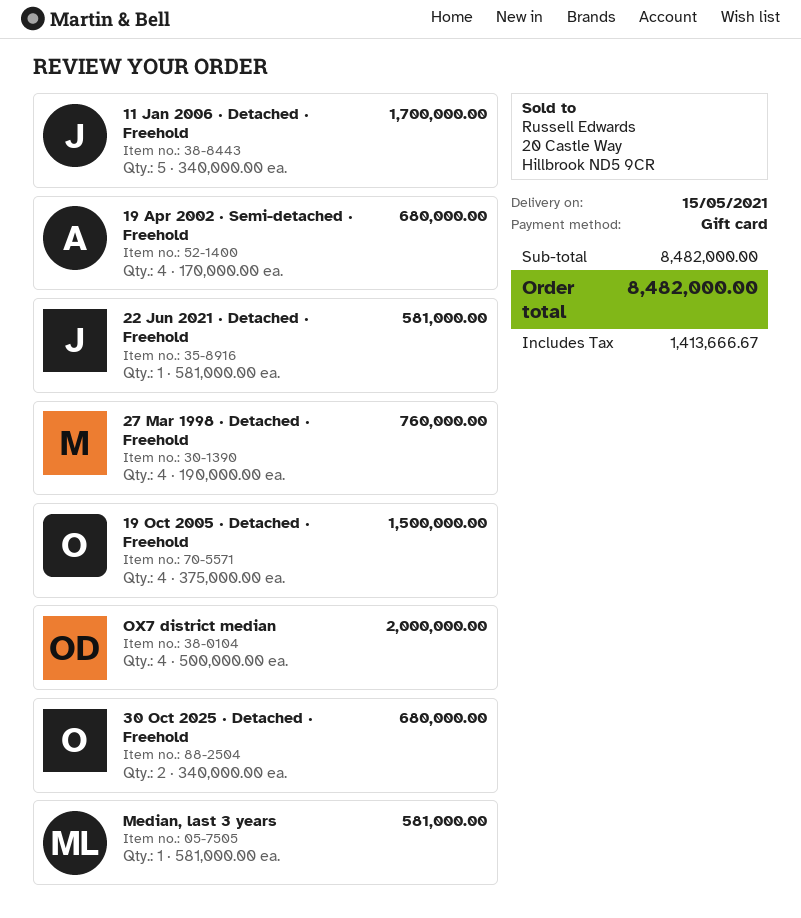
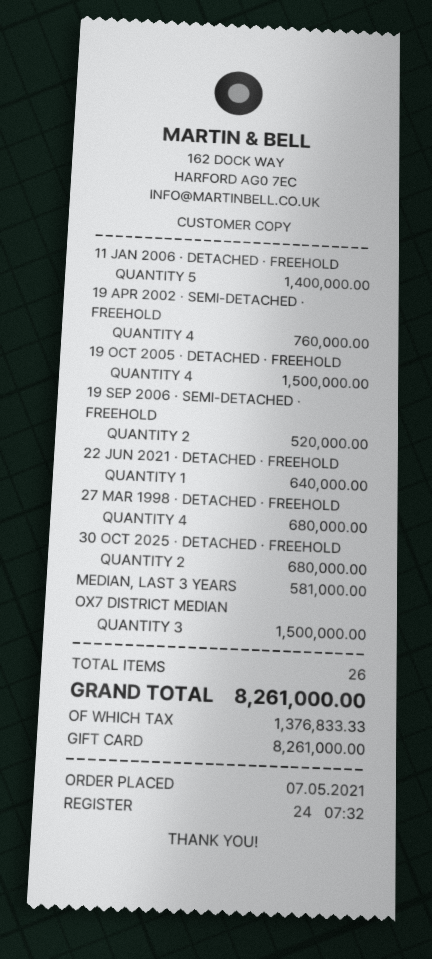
11 Jan 2006 · Detached · Freehold: 5 for 1700000.00 -> 5 for 1400000.00
19 Apr 2002 · Semi-detached · Freehold: 4 for 680000.00 -> 4 for 760000.00
22 Jun 2021 · Detached · Freehold: 1 for 581000.00 -> 1 for 640000.00
27 Mar 1998 · Detached · Freehold: 4 for 760000.00 -> 4 for 680000.00
OX7 district median: 4 for 2000000.00 -> 3 for 1500000.00
19 SEP 2006 · SEMI-DETACHED · FREEHOLD: none -> 2 for 520000.00
tax: 1413666.67 -> 1376833.33
total: 8482000.00 -> 8261000.00

